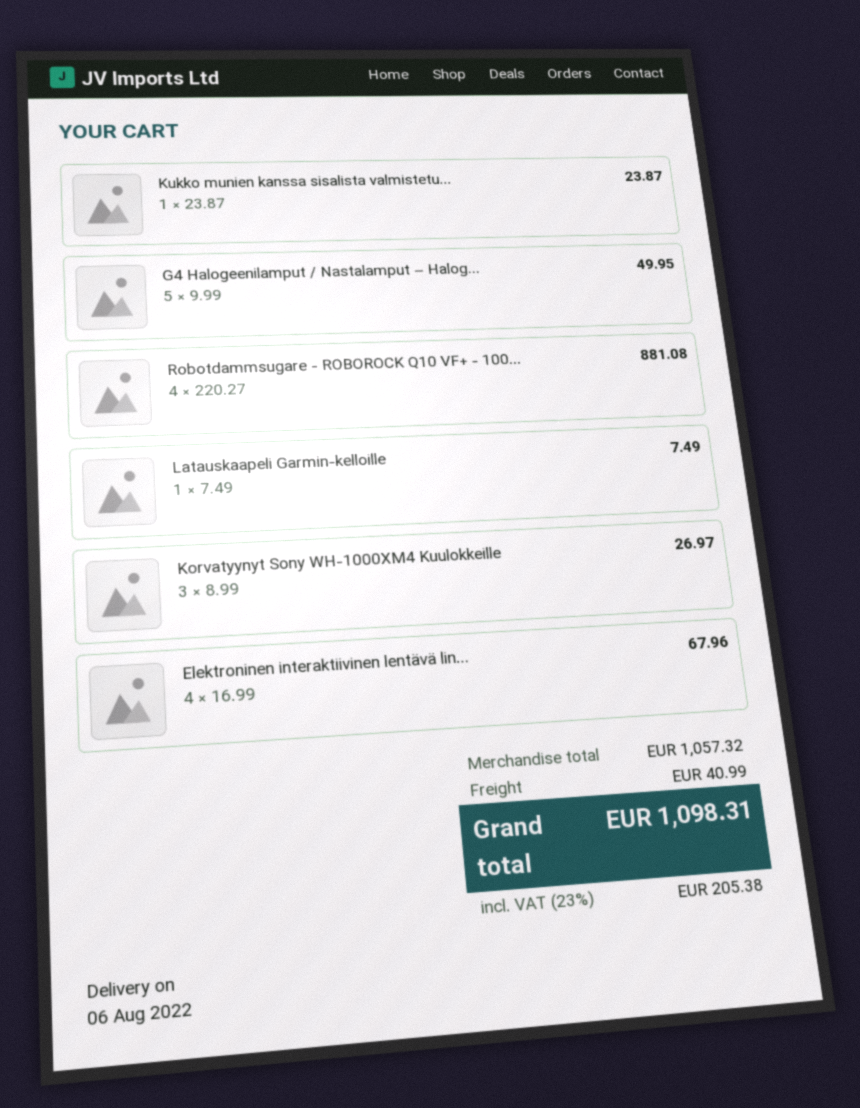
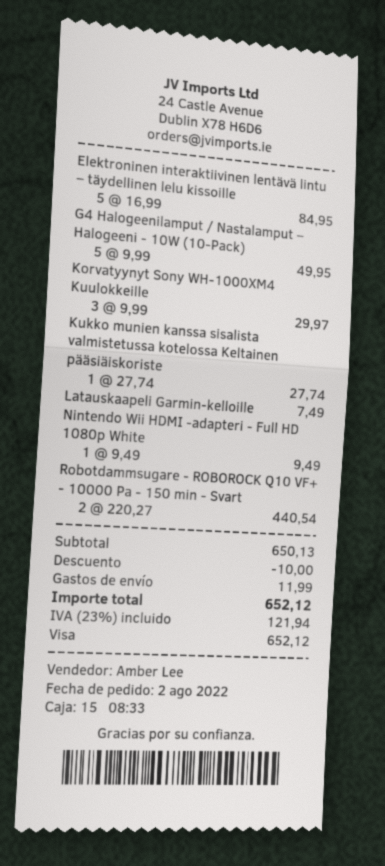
Kukko munien kanssa sisalista valmistetu...: 1 x 23.87 = 23.87 -> 1 x 27.74 = 27.74
Robotdammsugare - ROBOROCK Q10 VF+ - 100...: 4 x 220.27 = 881.08 -> 2 x 220.27 = 440.54
Korvatyynyt Sony WH-1000XM4 Kuulokkeille: 3 x 8.99 = 26.97 -> 3 x 9.99 = 29.97
Elektroninen interaktiivinen lentävä lin...: 4 x 16.99 = 67.96 -> 5 x 16.99 = 84.95
Nintendo Wii HDMI -adapteri - Full HD 1080p White: none -> 1 x 9.49 = 9.49
subtotal: 1057.32 -> 650.13
discount: none -> 10.00
shipping: 40.99 -> 11.99
tax: 23% = 205.38 -> 23% = 121.94
total: 1098.31 -> 652.12

